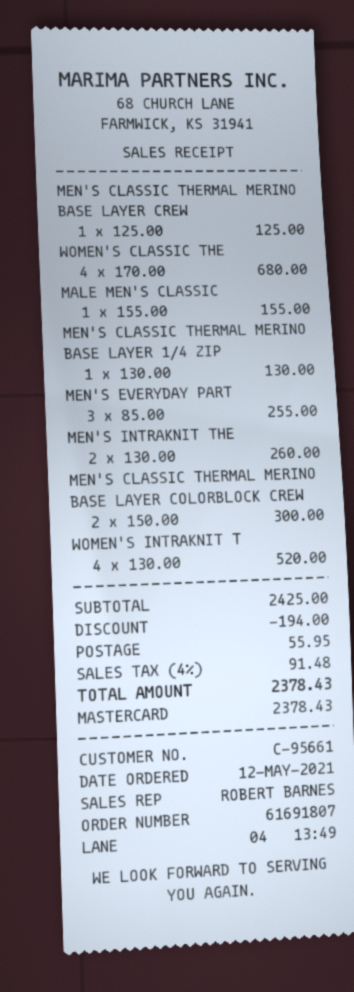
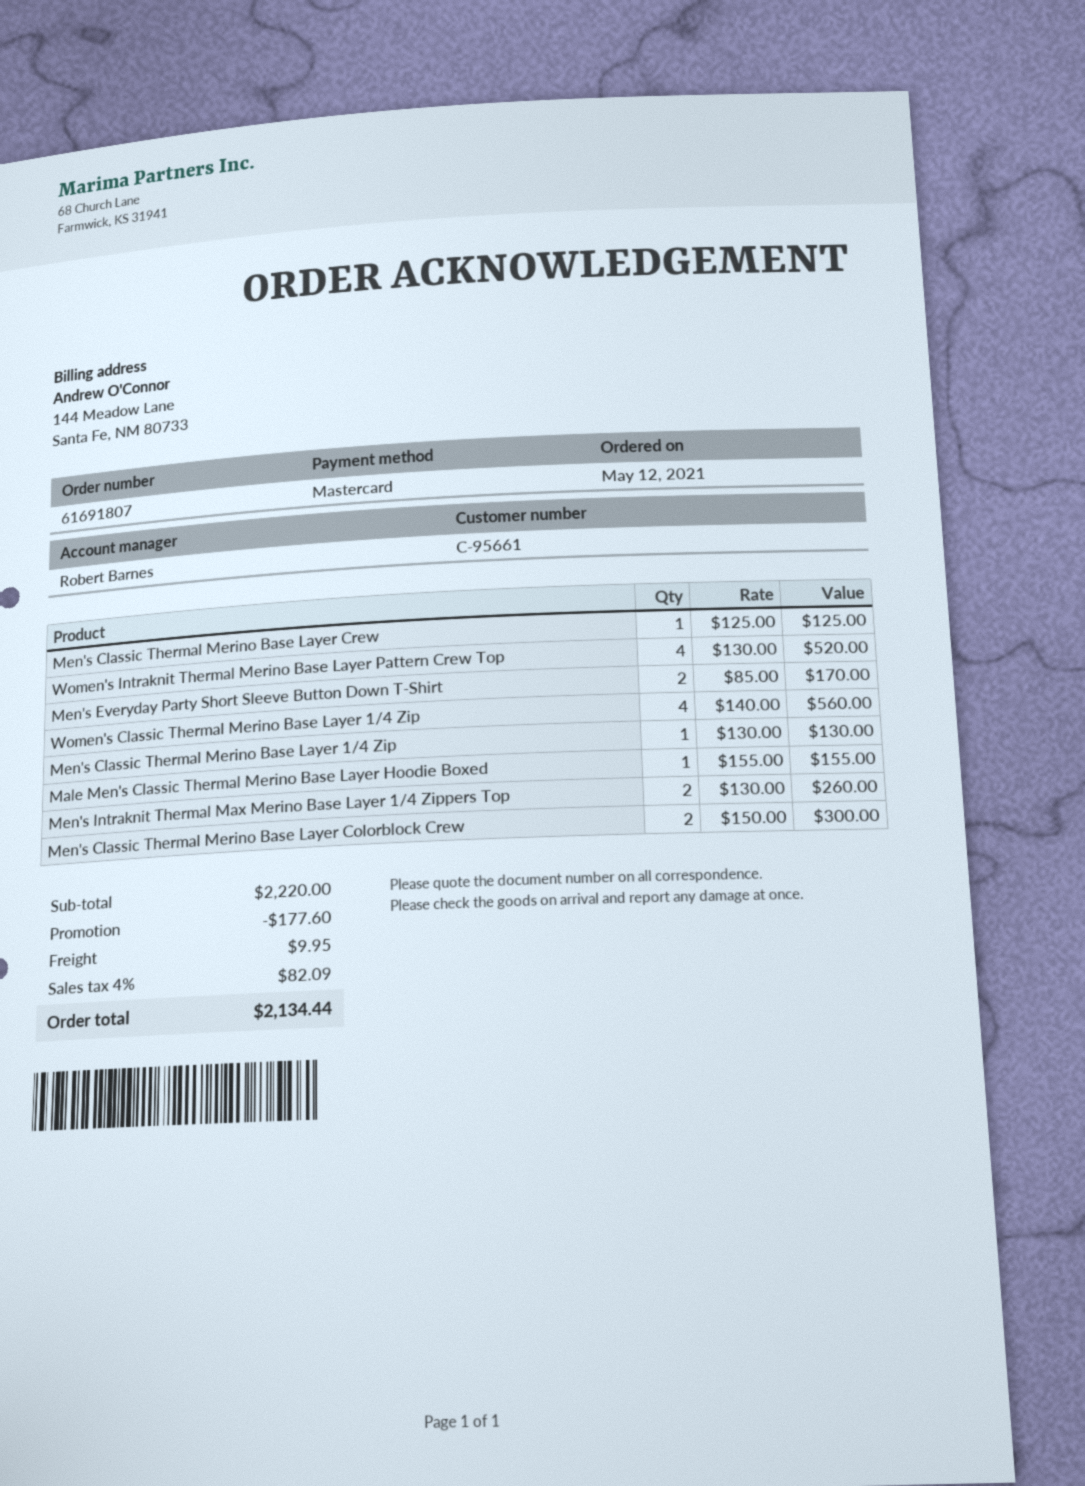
WOMEN'S CLASSIC THE: 4 x 170.00 = 680.00 -> 4 x 140.00 = 560.00
MEN'S EVERYDAY PART: 3 x 85.00 = 255.00 -> 2 x 85.00 = 170.00
subtotal: 2425.00 -> 2220.00
discount: 194.00 -> 177.60
shipping: 55.95 -> 9.95
tax: 4% = 91.48 -> 4% = 82.09
total: 2378.43 -> 2134.44

